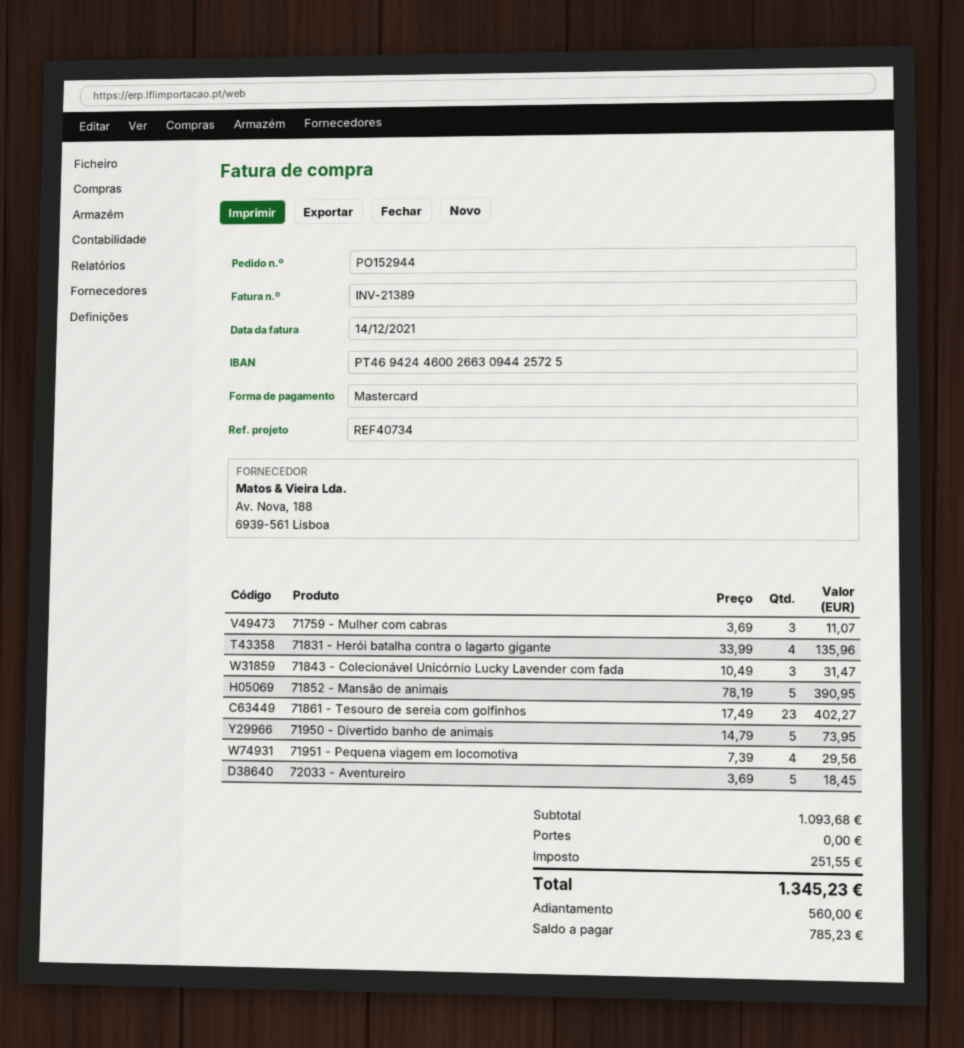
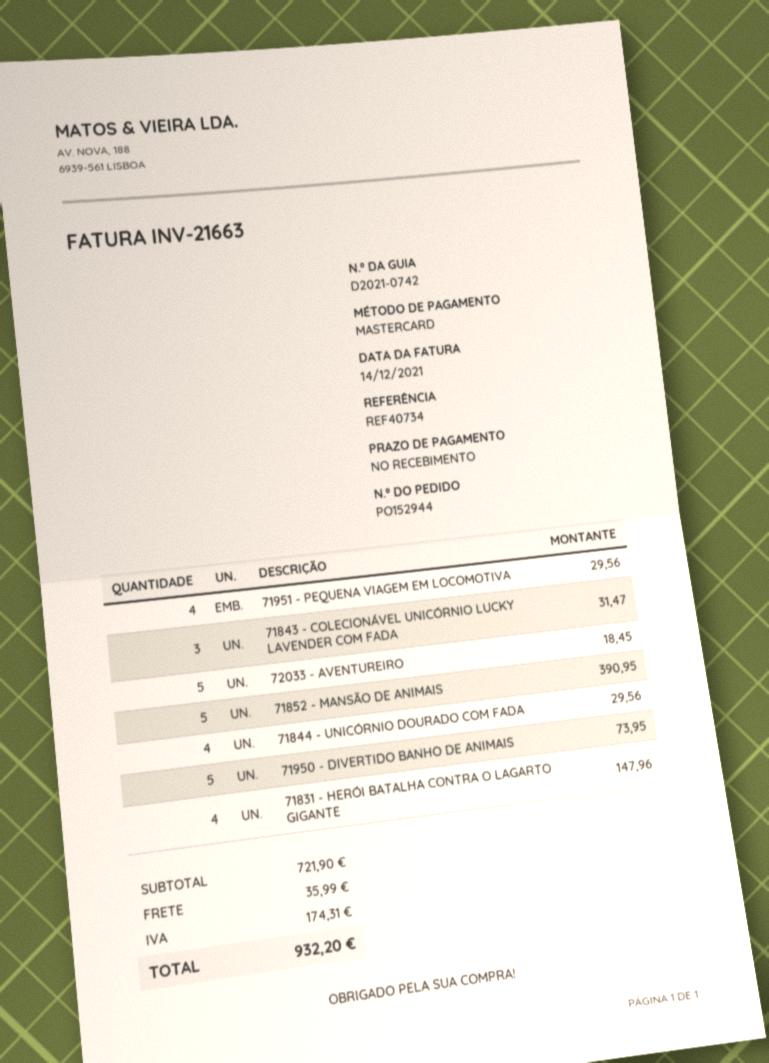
invoice number: INV-21389 -> INV-21663
71759 - Mulher com cabras: 3 for 11.07 -> none
71831 - Herói batalha contra o lagarto gigante: 4 for 135.96 -> 4 for 147.96
71861 - Tesouro de sereia com golfinhos: 23 for 402.27 -> none
71844 - UNICÓRNIO DOURADO COM FADA: none -> 4 for 29.56
subtotal: 1093.68 -> 721.90
shipping: 0.00 -> 35.99
tax: 251.55 -> 174.31
total: 1345.23 -> 932.20

